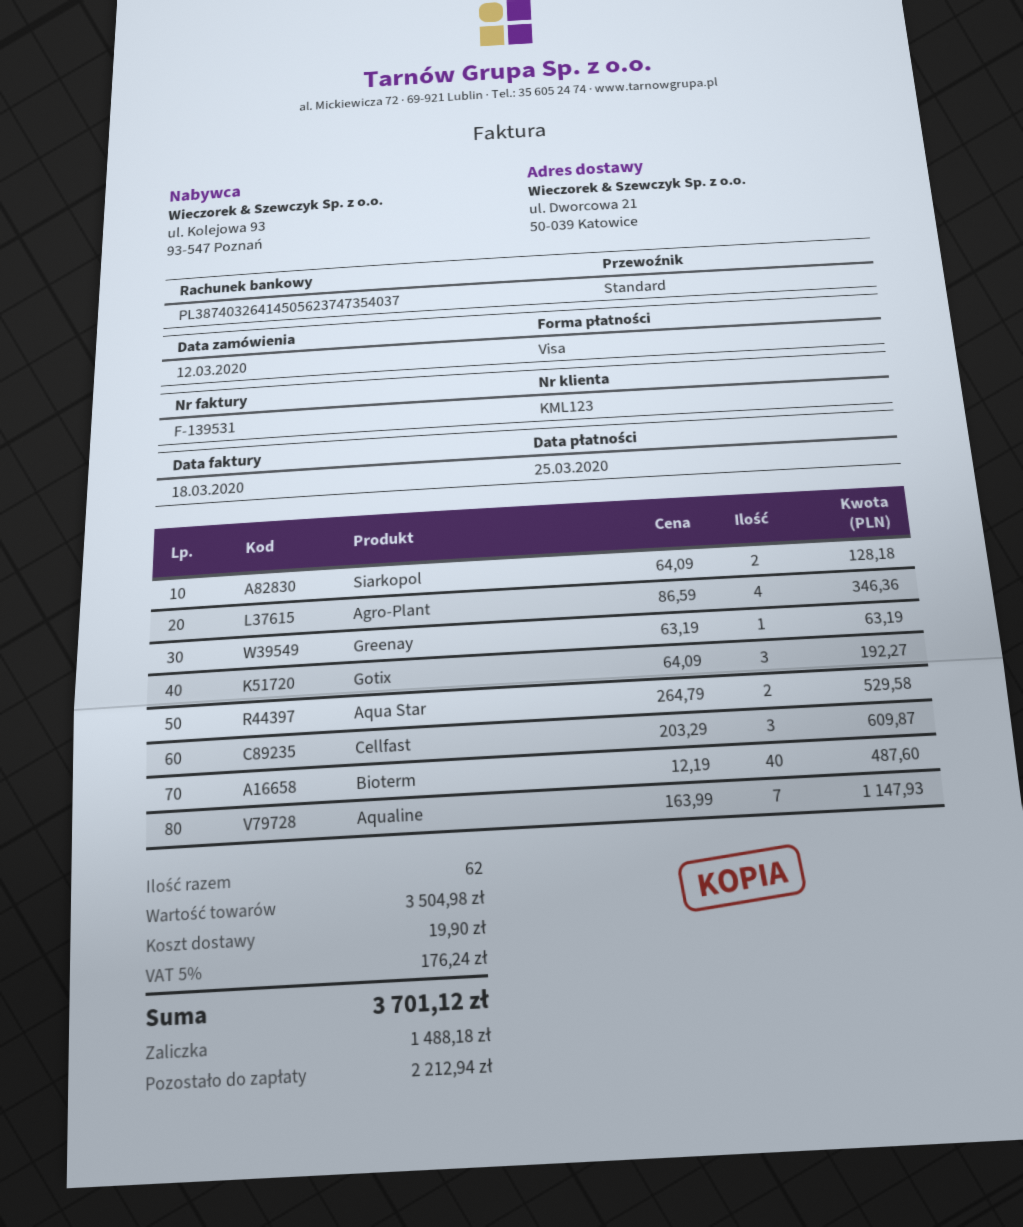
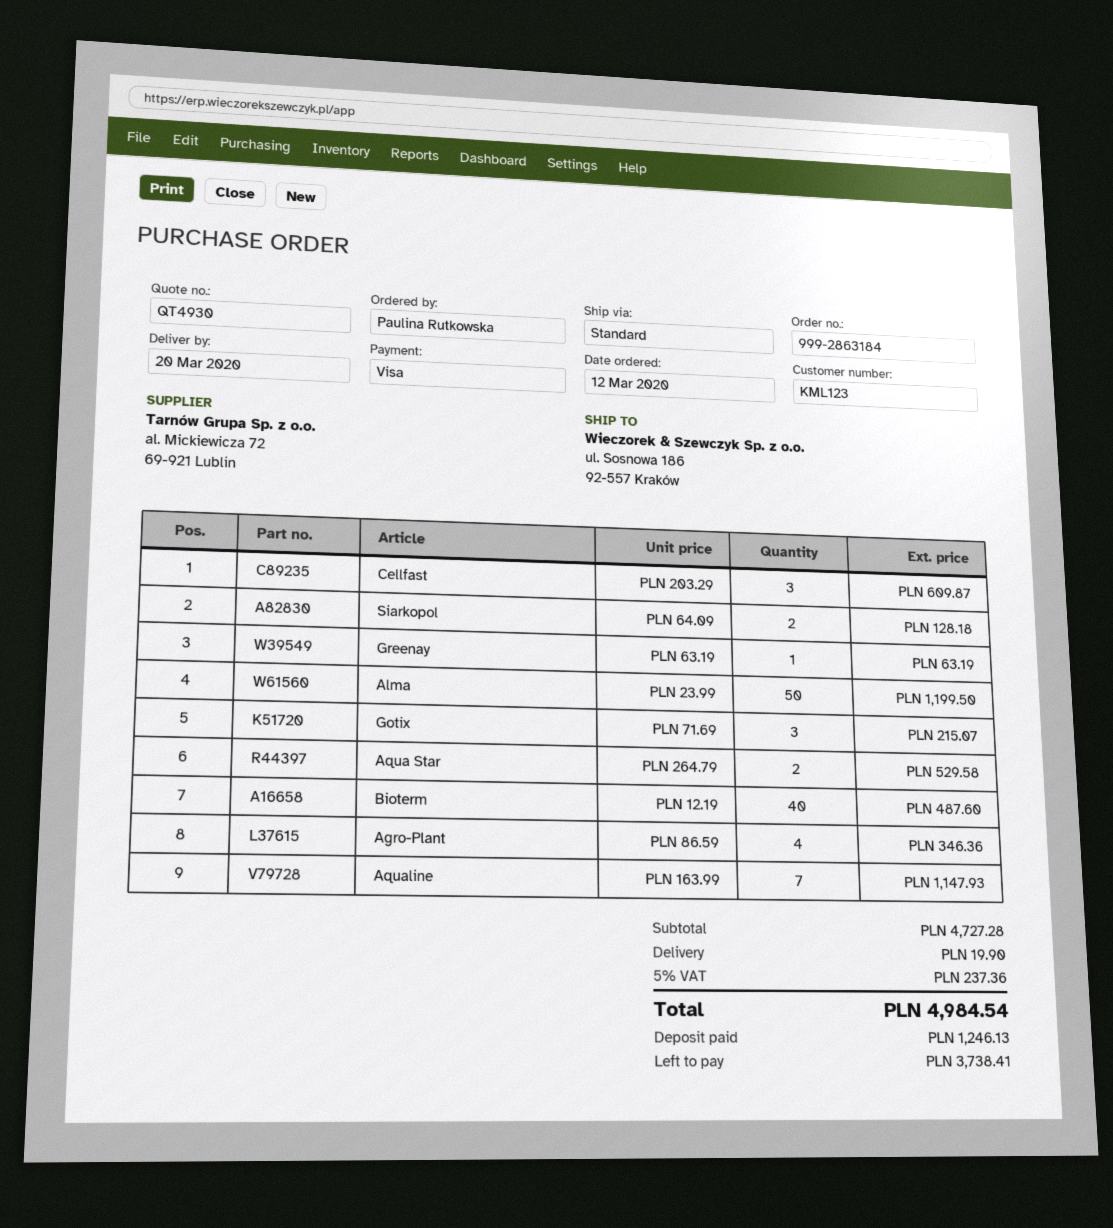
ship to: ul. Dworcowa 21, 50-039 Katowice -> ul. Sosnowa 186, 92-557 Kraków
Gotix: 3 x 64.09 = 192.27 -> 3 x 71.69 = 215.07
Alma: none -> 50 x 23.99 = 1199.50
subtotal: 3504.98 -> 4727.28
tax: 5% = 176.24 -> 5% = 237.36
total: 3701.12 -> 4984.54
deposit: 1488.18 -> 1246.13
balance: 2212.94 -> 3738.41

